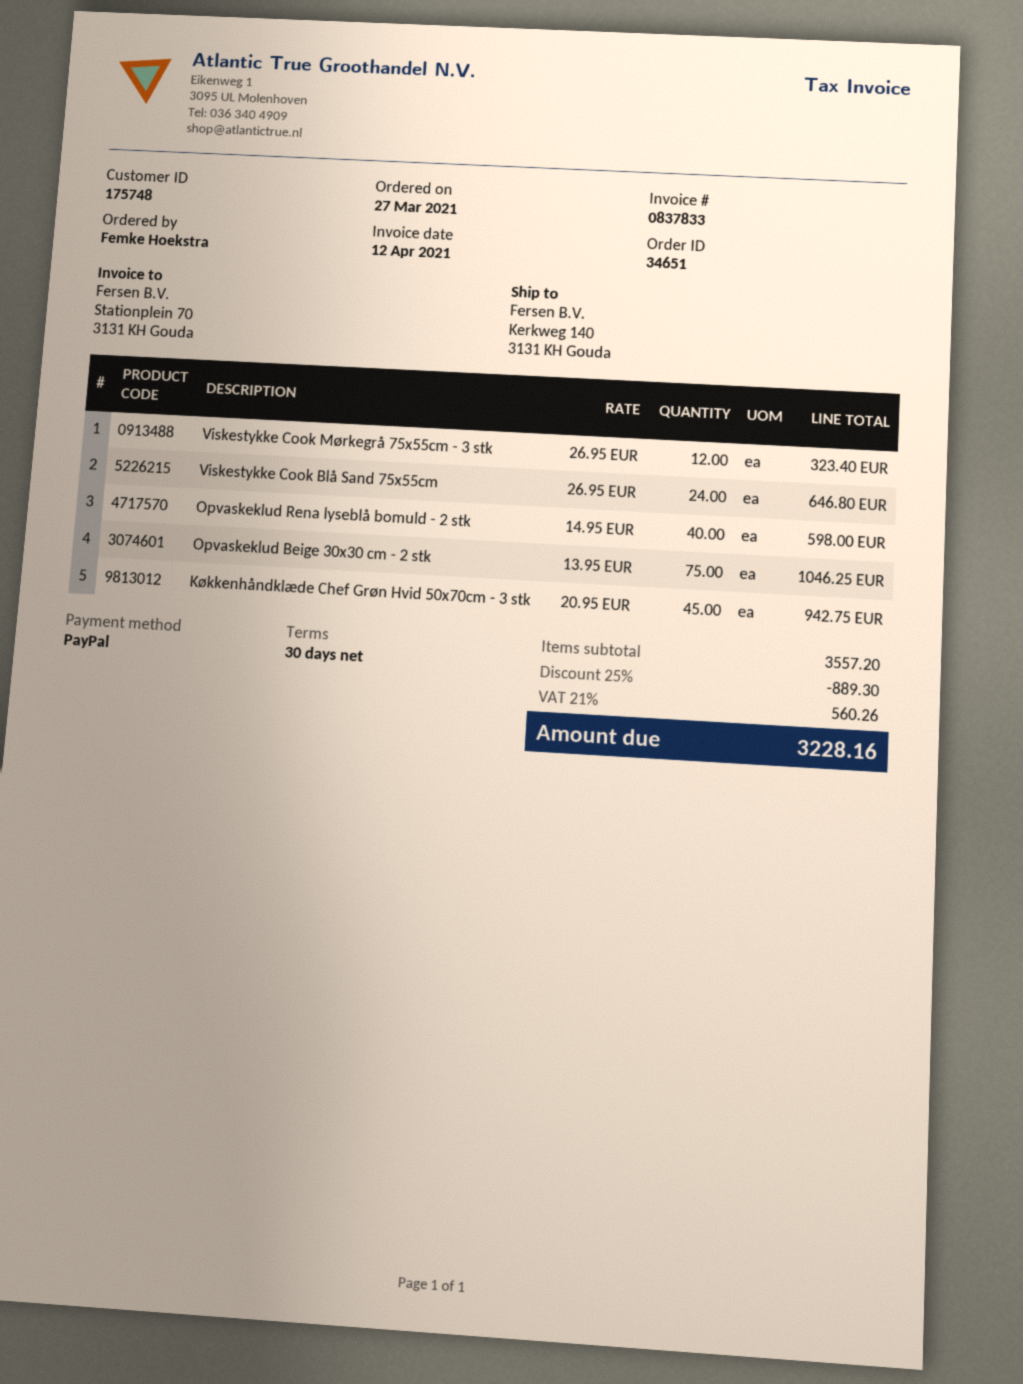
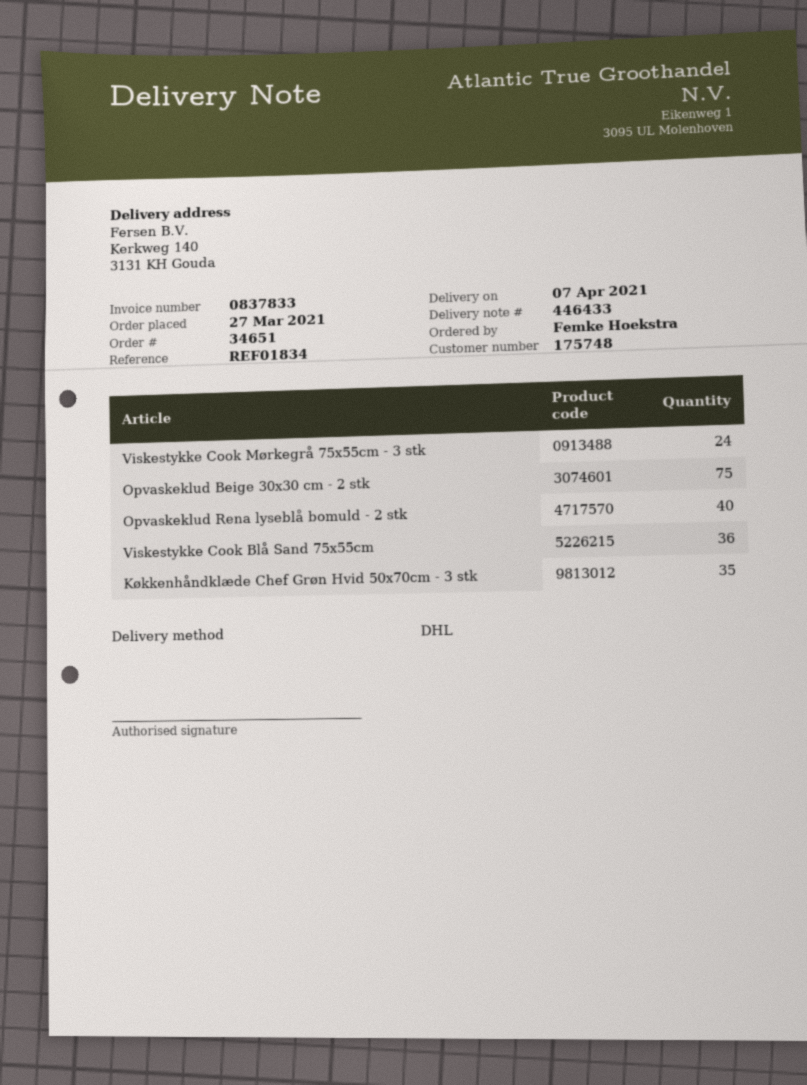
Viskestykke Cook Mørkegrå 75x55cm - 3 stk: 12 -> 24
Viskestykke Cook Blå Sand 75x55cm: 24 -> 36
Køkkenhåndklæde Chef Grøn Hvid 50x70cm - 3 stk: 45 -> 35

